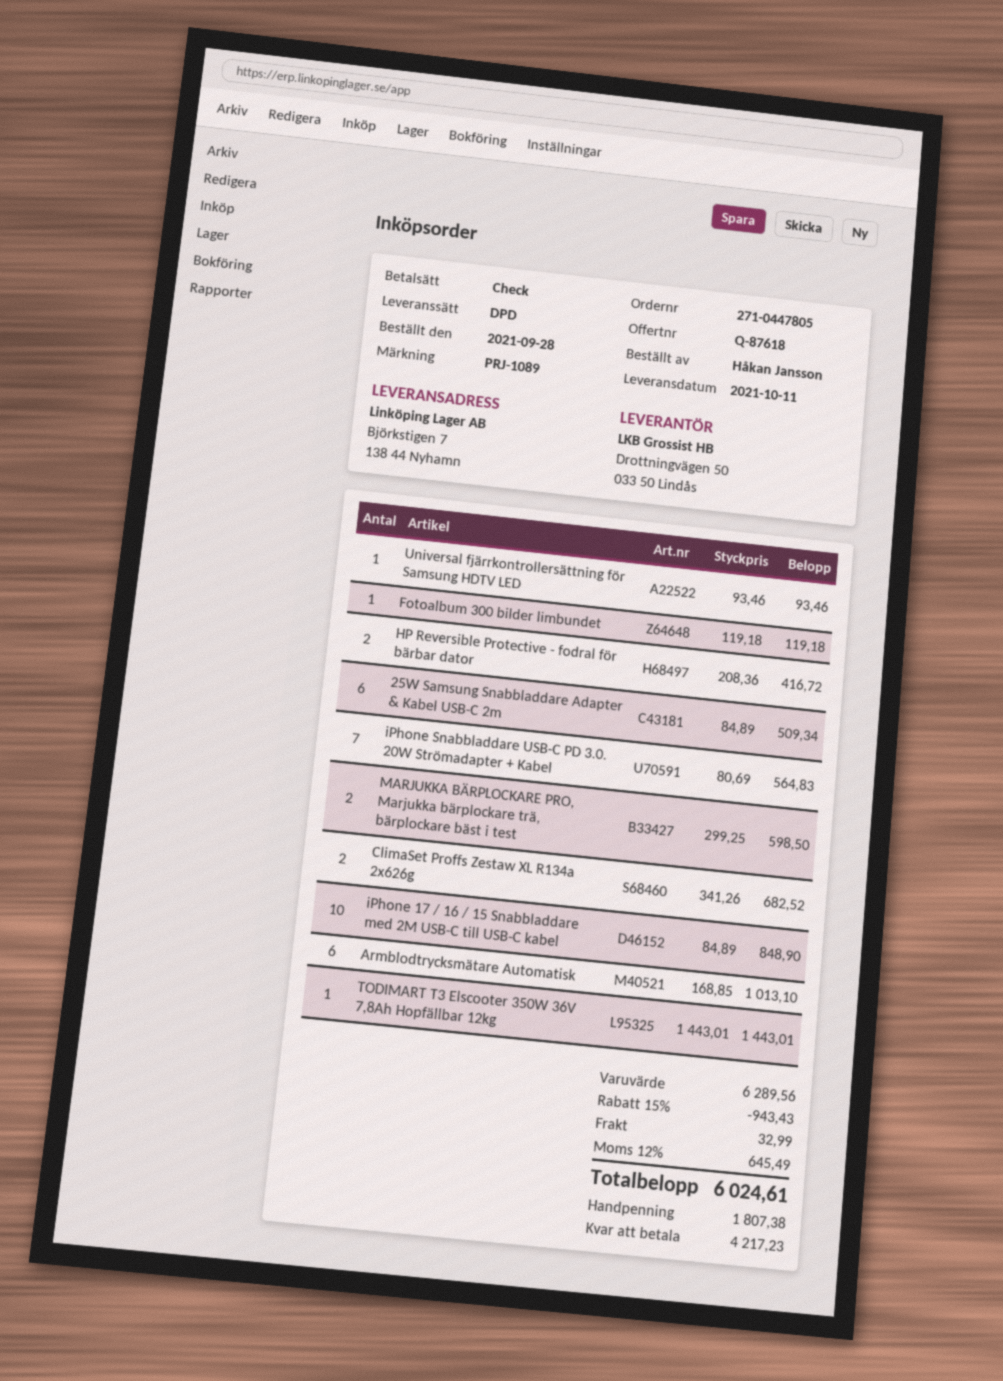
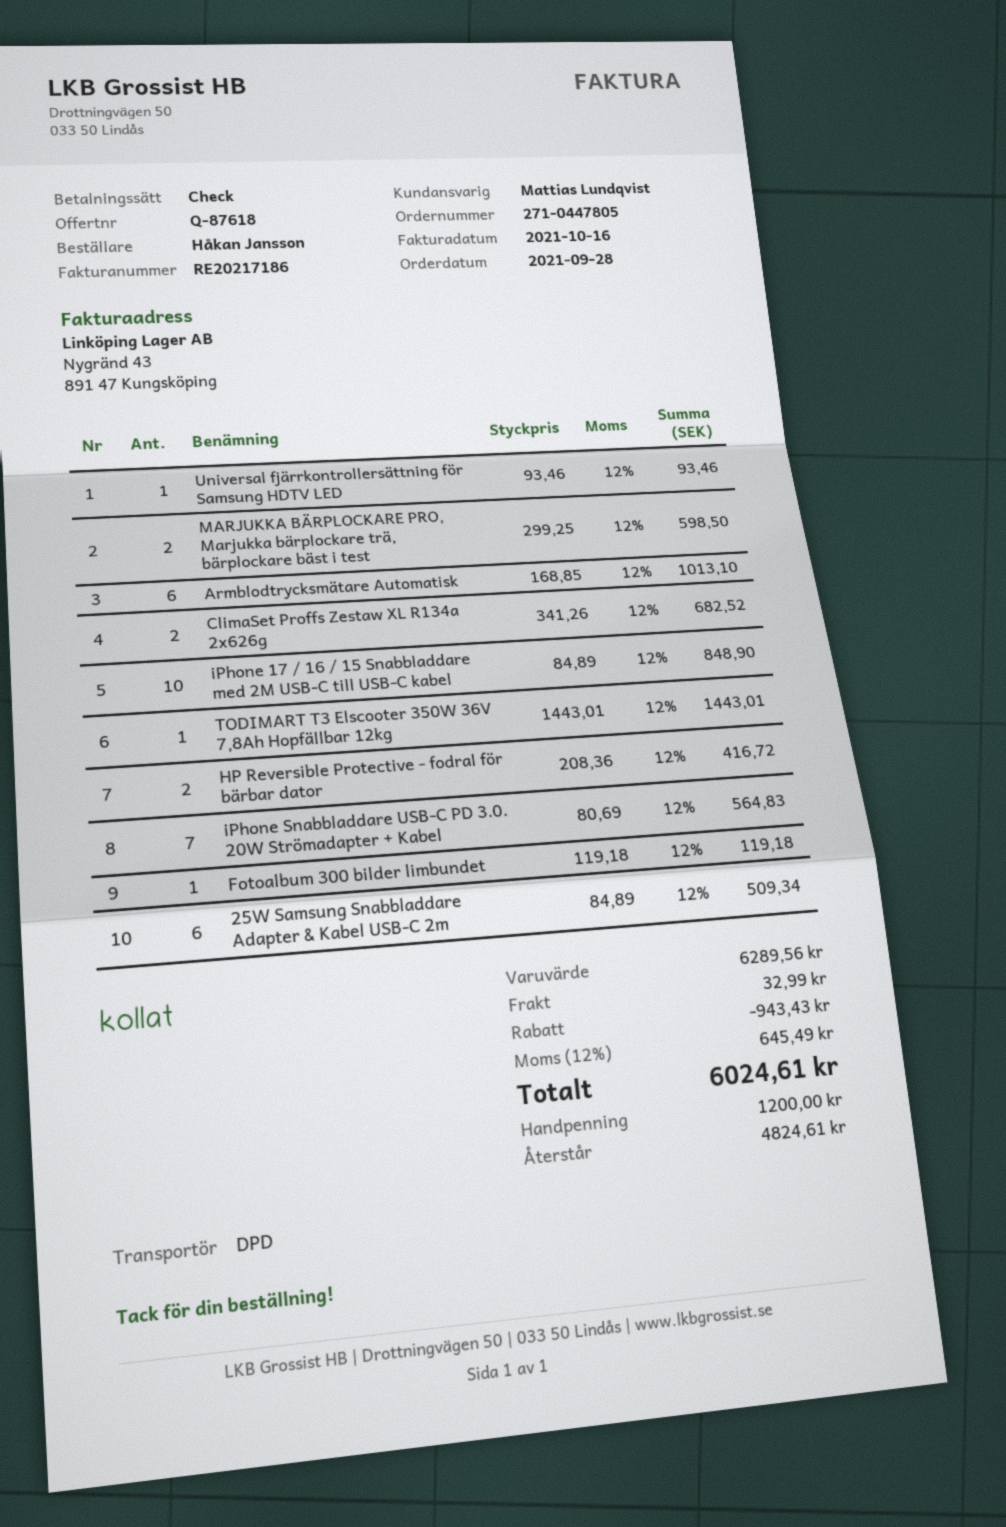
deposit: 1807.38 -> 1200.00
balance: 4217.23 -> 4824.61

